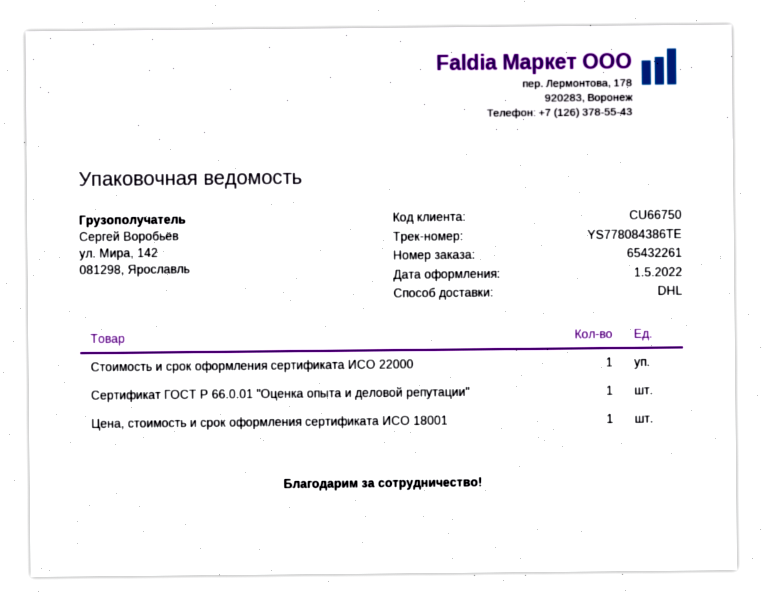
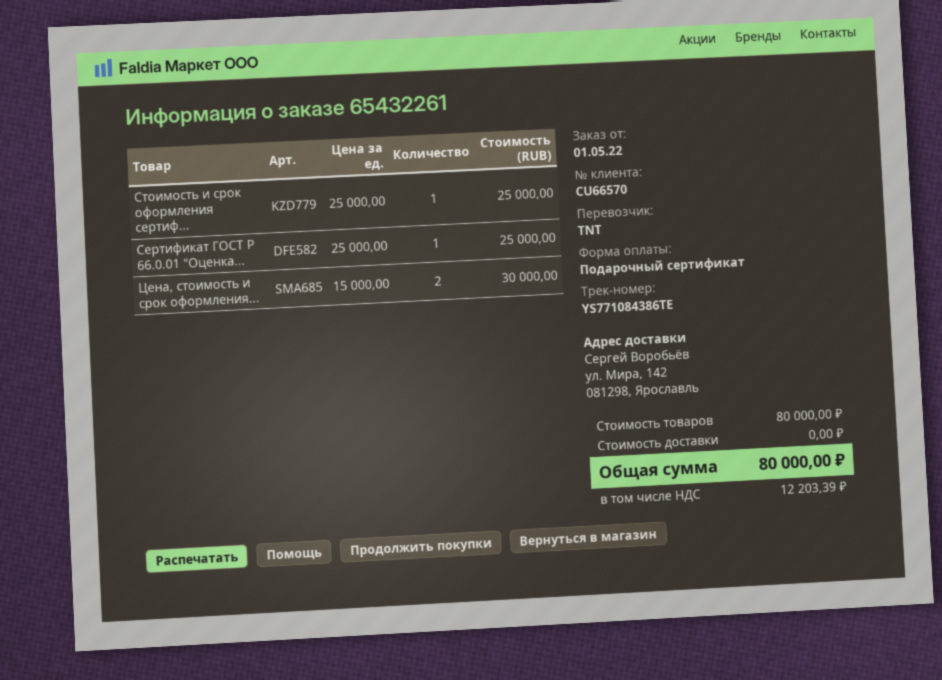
customer number: CU66750 -> CU66570
shipping method: DHL -> TNT
tracking number: YS778084386TE -> YS771084386TE
Цена, стоимость и срок оформления сертификата ИСО 18001: 1 -> 2

